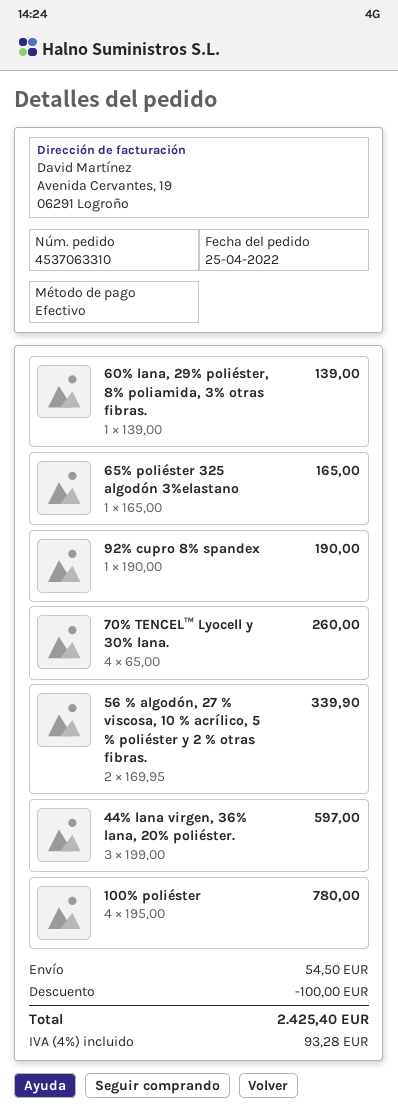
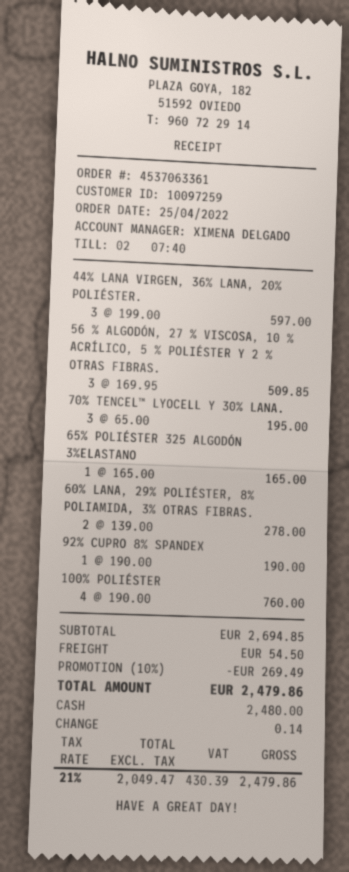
order number: 4537063310 -> 4537063361
60% lana, 29% poliéster, 8% poliamida, 3% otras fibras.: 1 x 139.00 = 139.00 -> 2 x 139.00 = 278.00
70% TENCEL™ Lyocell y 30% lana.: 4 x 65.00 = 260.00 -> 3 x 65.00 = 195.00
56 % algodón, 27 % viscosa, 10 % acrílico, 5 % poliéster y 2 % otras fibras.: 2 x 169.95 = 339.90 -> 3 x 169.95 = 509.85
100% poliéster: 4 x 195.00 = 780.00 -> 4 x 190.00 = 760.00
discount: 100.00 -> 269.49
tax: 4% = 93.28 -> 21% = 430.39
total: 2425.40 -> 2479.86

